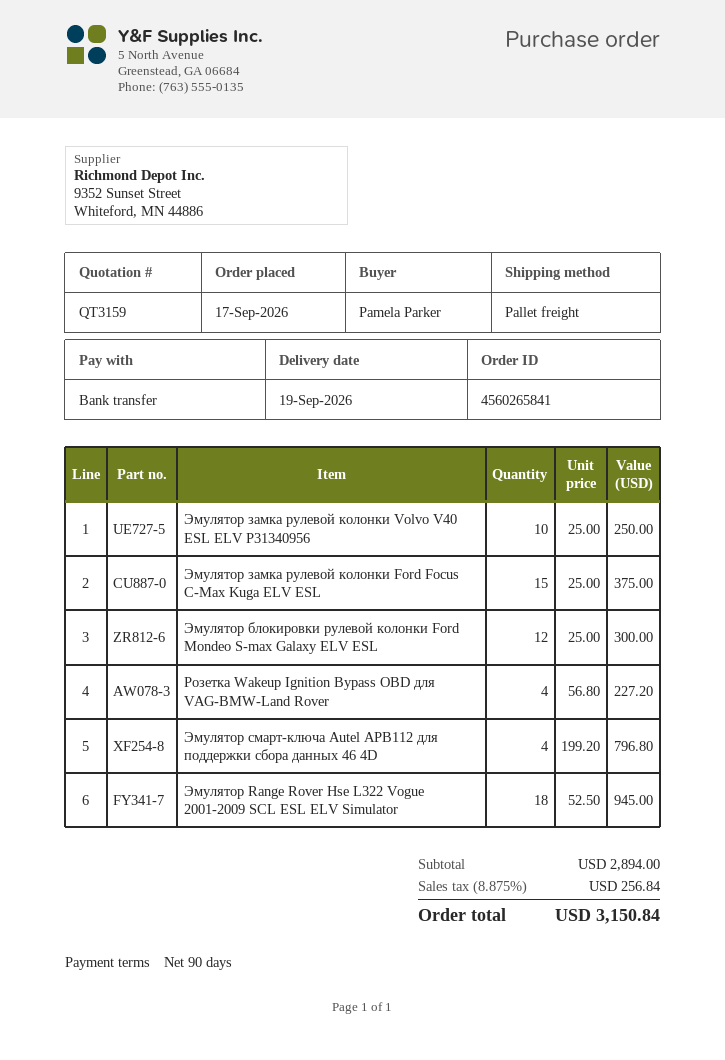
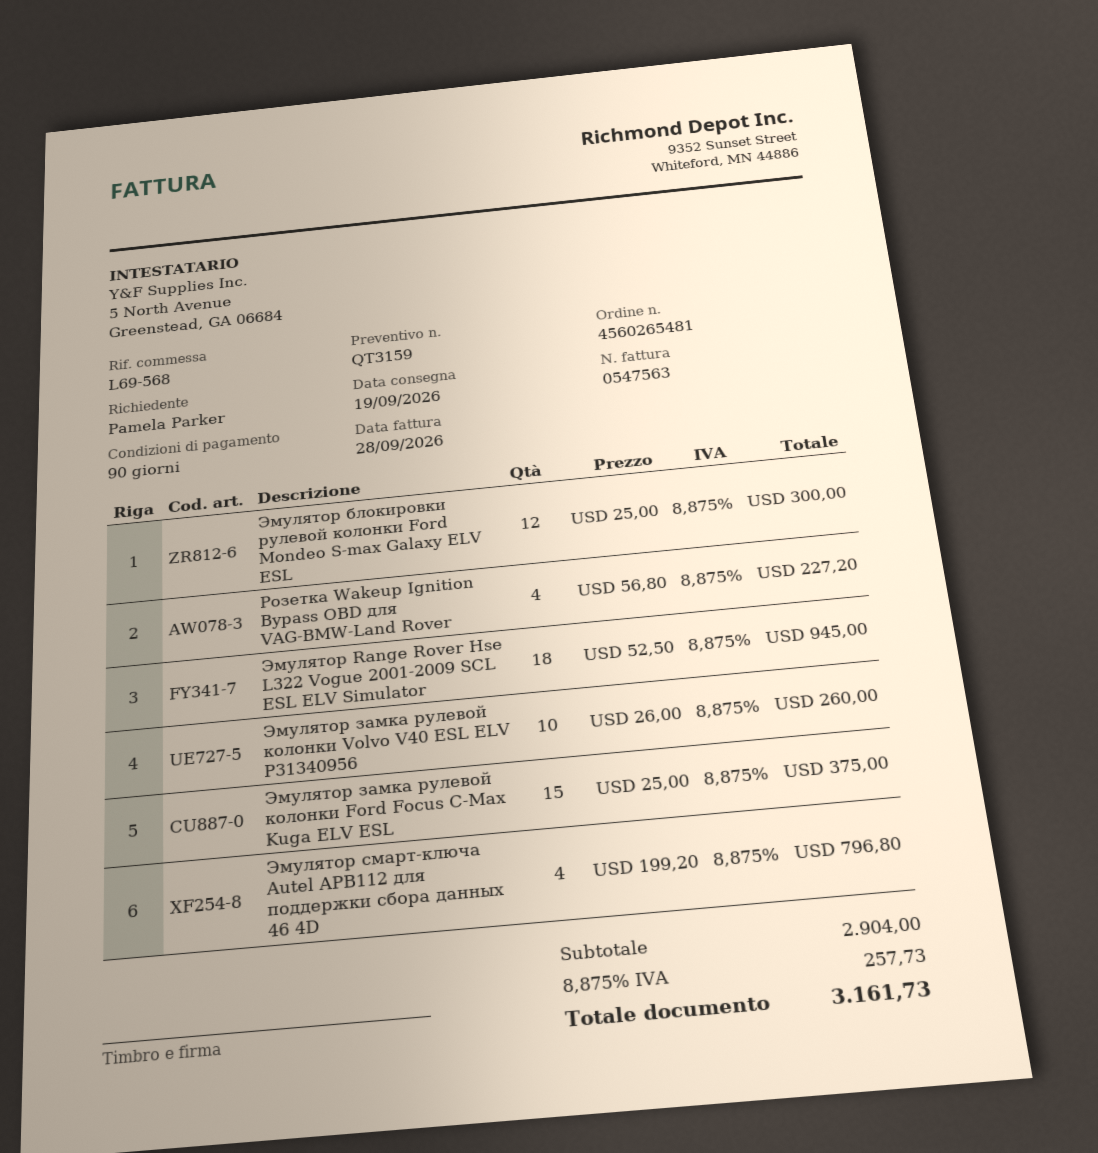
order number: 4560265841 -> 4560265481
Эмулятор замка рулевой колонки Volvo V40 ESL ELV P31340956: 10 x 25.00 = 250.00 -> 10 x 26.00 = 260.00
subtotal: 2894.00 -> 2904.00
tax: 8.875% = 256.84 -> 8.875% = 257.73
total: 3150.84 -> 3161.73

